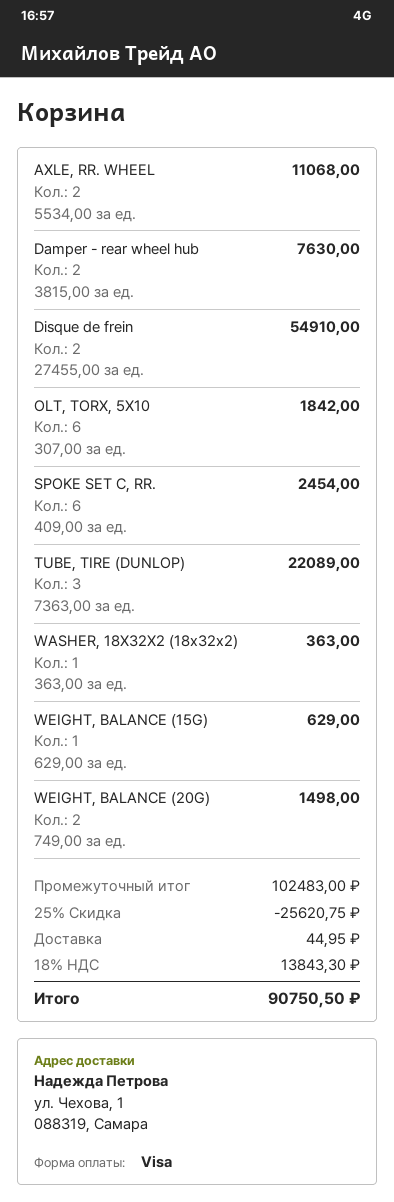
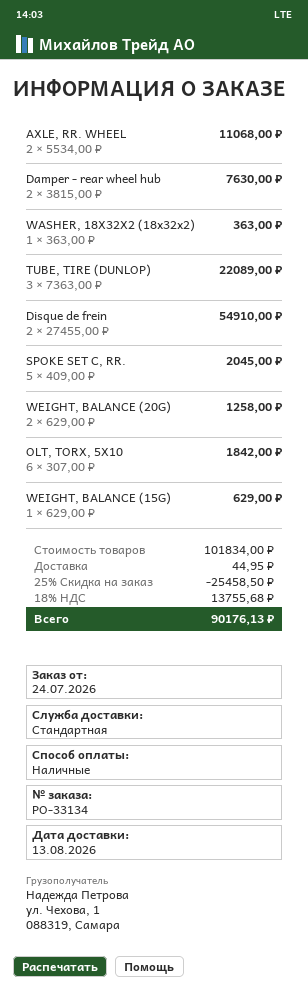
payment method: Visa -> cash
SPOKE SET C, RR.: 6 x 409.00 = 2454.00 -> 5 x 409.00 = 2045.00
WEIGHT, BALANCE (20G): 2 x 749.00 = 1498.00 -> 2 x 629.00 = 1258.00
subtotal: 102483.00 -> 101834.00
discount: 25% = 25620.75 -> 25% = 25458.50
tax: 18% = 13843.30 -> 18% = 13755.68
total: 90750.50 -> 90176.13

